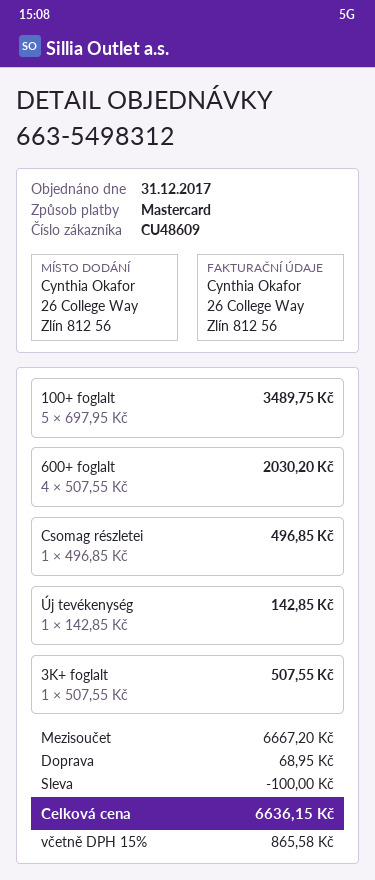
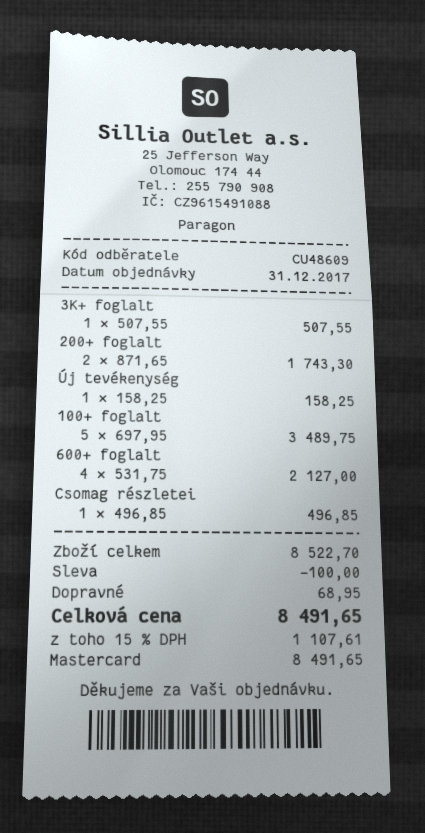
600+ foglalt: 4 x 507.55 = 2030.20 -> 4 x 531.75 = 2127.00
Új tevékenység: 1 x 142.85 = 142.85 -> 1 x 158.25 = 158.25
200+ foglalt: none -> 2 x 871.65 = 1743.30
subtotal: 6667.20 -> 8522.70
tax: 15% = 865.58 -> 15% = 1107.61
total: 6636.15 -> 8491.65

